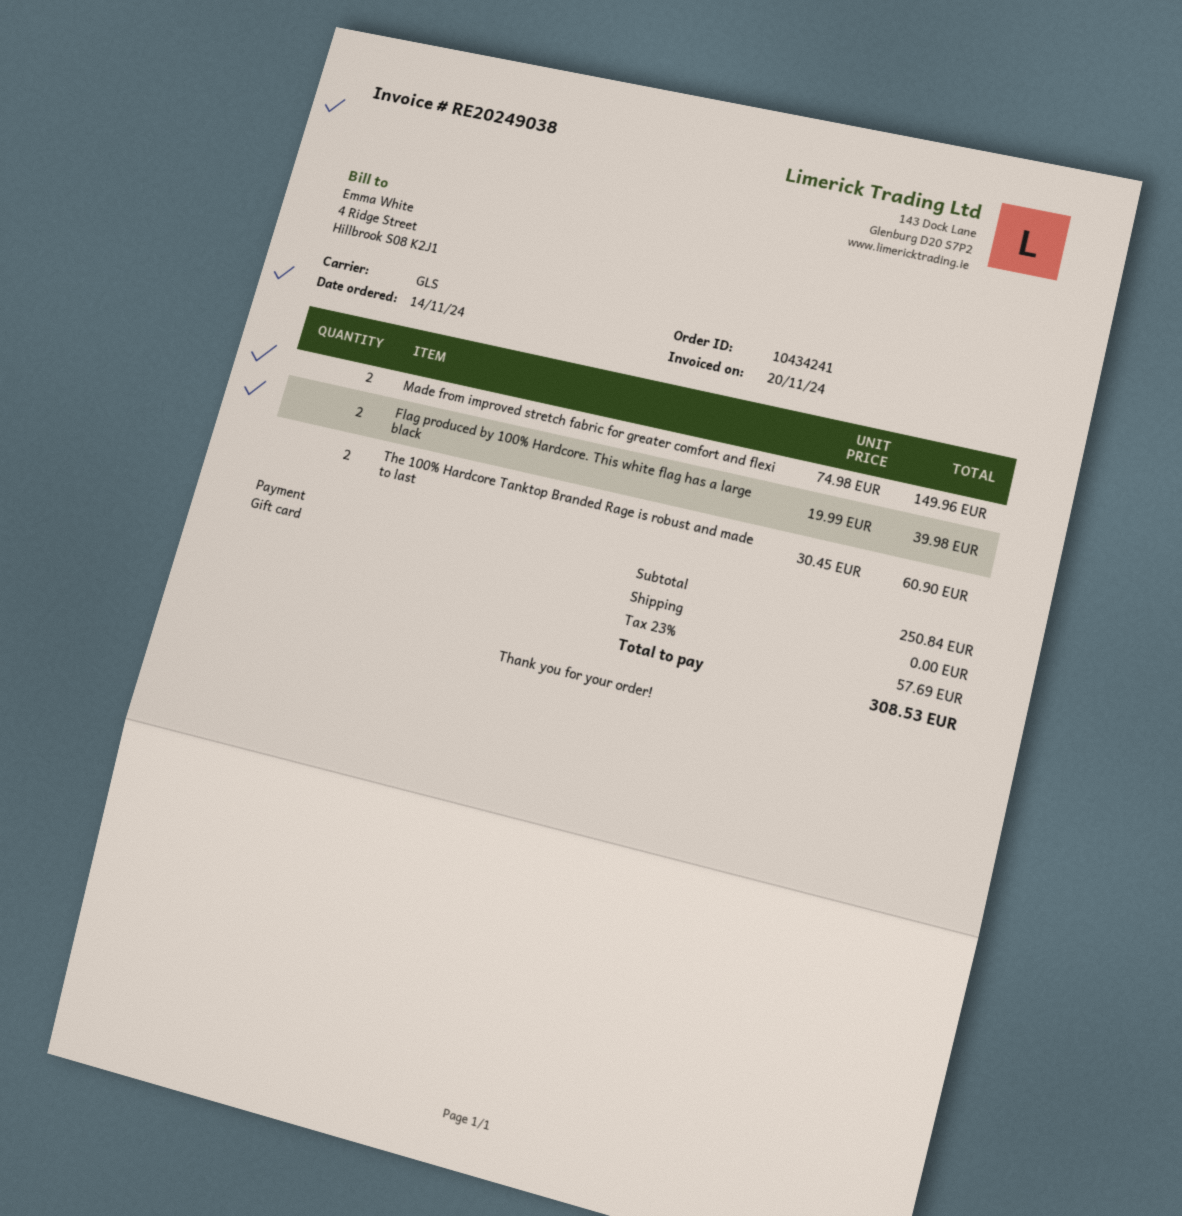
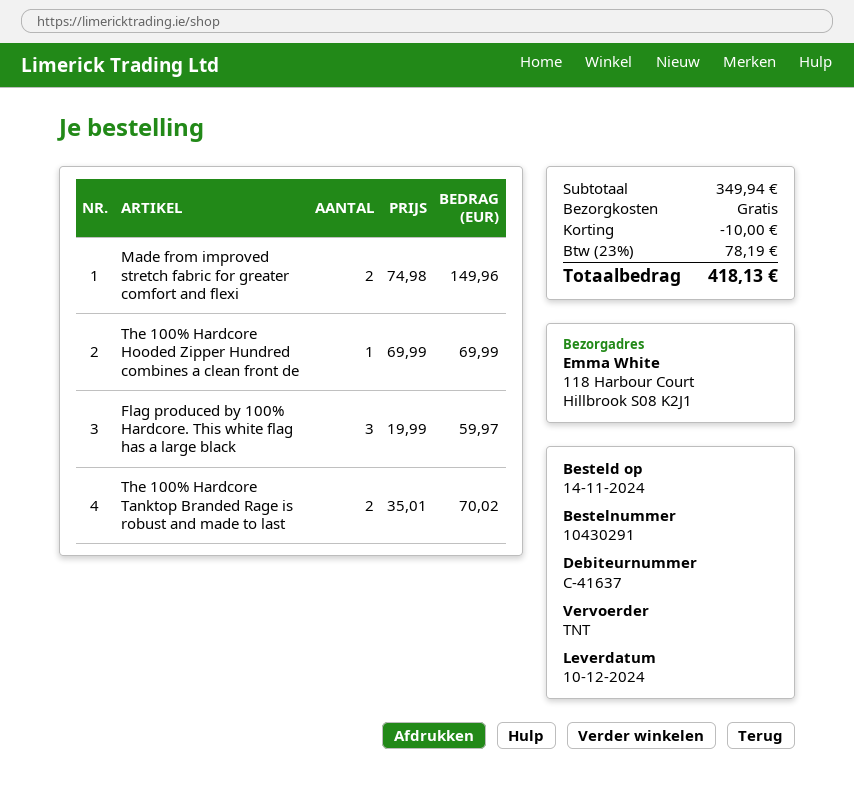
order number: 10434241 -> 10430291
shipping method: GLS -> TNT
Flag produced by 100% Hardcore. This white flag has a large black: 2 x 19.99 = 39.98 -> 3 x 19.99 = 59.97
The 100% Hardcore Tanktop Branded Rage is robust and made to last: 2 x 30.45 = 60.90 -> 2 x 35.01 = 70.02
The 100% Hardcore Hooded Zipper Hundred combines a clean front de: none -> 1 x 69.99 = 69.99
subtotal: 250.84 -> 349.94
discount: none -> 10.00
tax: 23% = 57.69 -> 23% = 78.19
total: 308.53 -> 418.13

